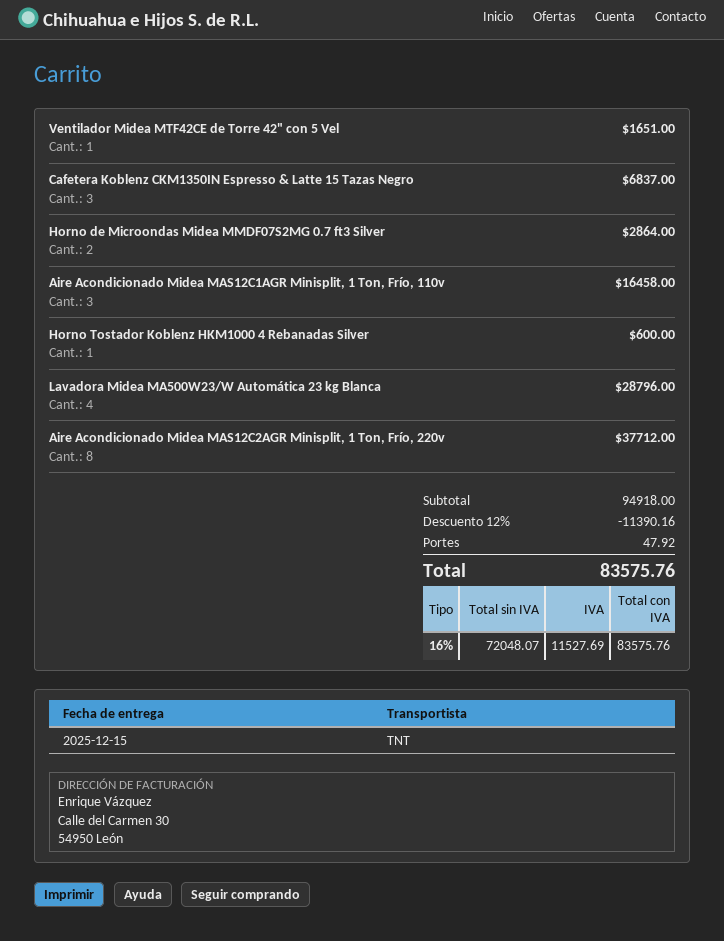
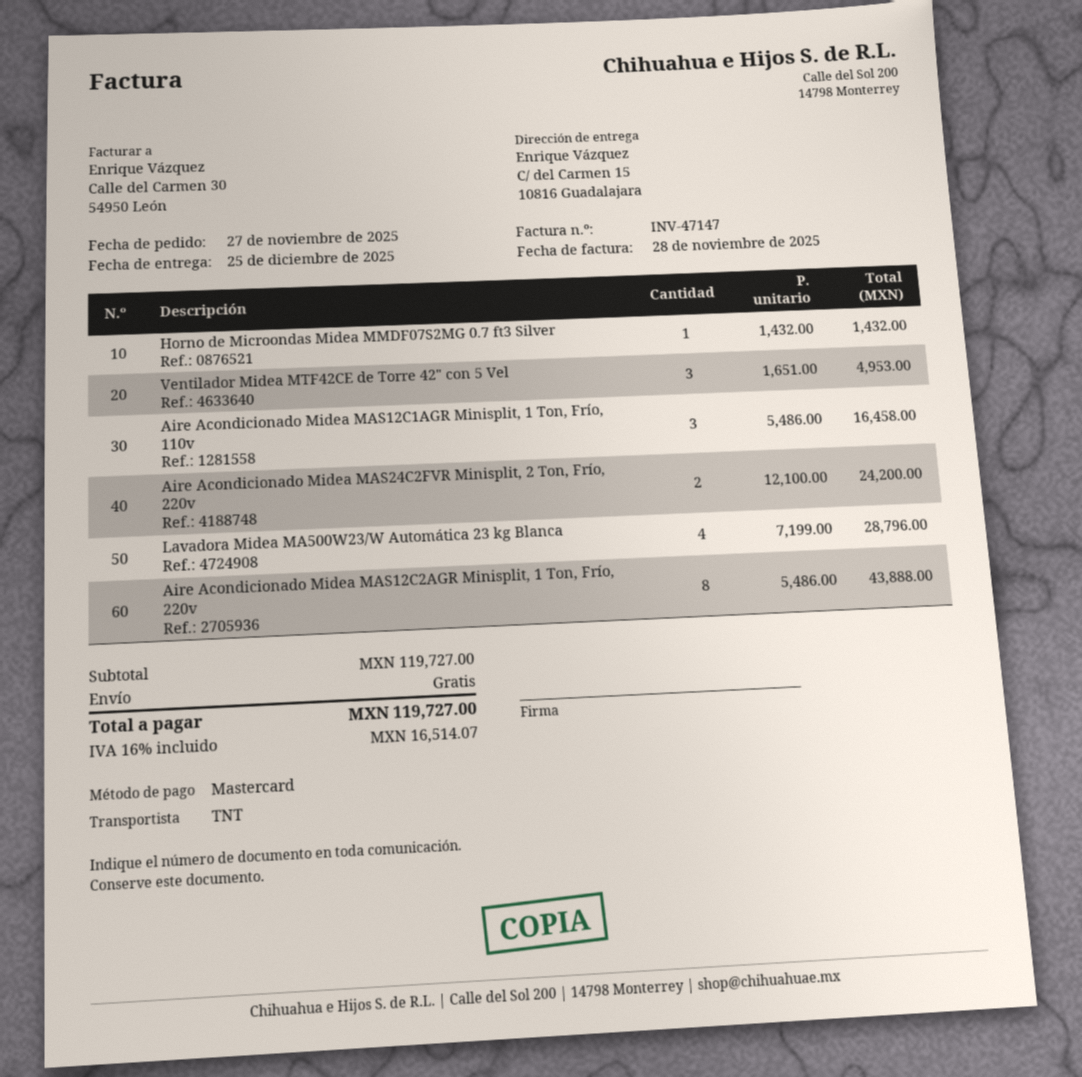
delivery date: 2025-12-15 -> 2025-12-25
Ventilador Midea MTF42CE de Torre 42" con 5 Vel: 1 for 1651.00 -> 3 for 4953.00
Cafetera Koblenz CKM1350IN Espresso & Latte 15 Tazas Negro: 3 for 6837.00 -> none
Horno de Microondas Midea MMDF07S2MG 0.7 ft3 Silver: 2 for 2864.00 -> 1 for 1432.00
Horno Tostador Koblenz HKM1000 4 Rebanadas Silver: 1 for 600.00 -> none
Aire Acondicionado Midea MAS12C2AGR Minisplit, 1 Ton, Frío, 220v: 8 for 37712.00 -> 8 for 43888.00
Aire Acondicionado Midea MAS24C2FVR Minisplit, 2 Ton, Frío, 220v: none -> 2 for 24200.00
subtotal: 94918.00 -> 119727.00
discount: 12% = 11390.16 -> none
shipping: 47.92 -> 0.00
tax: 16% = 11527.69 -> 16% = 16514.07
total: 83575.76 -> 119727.00

